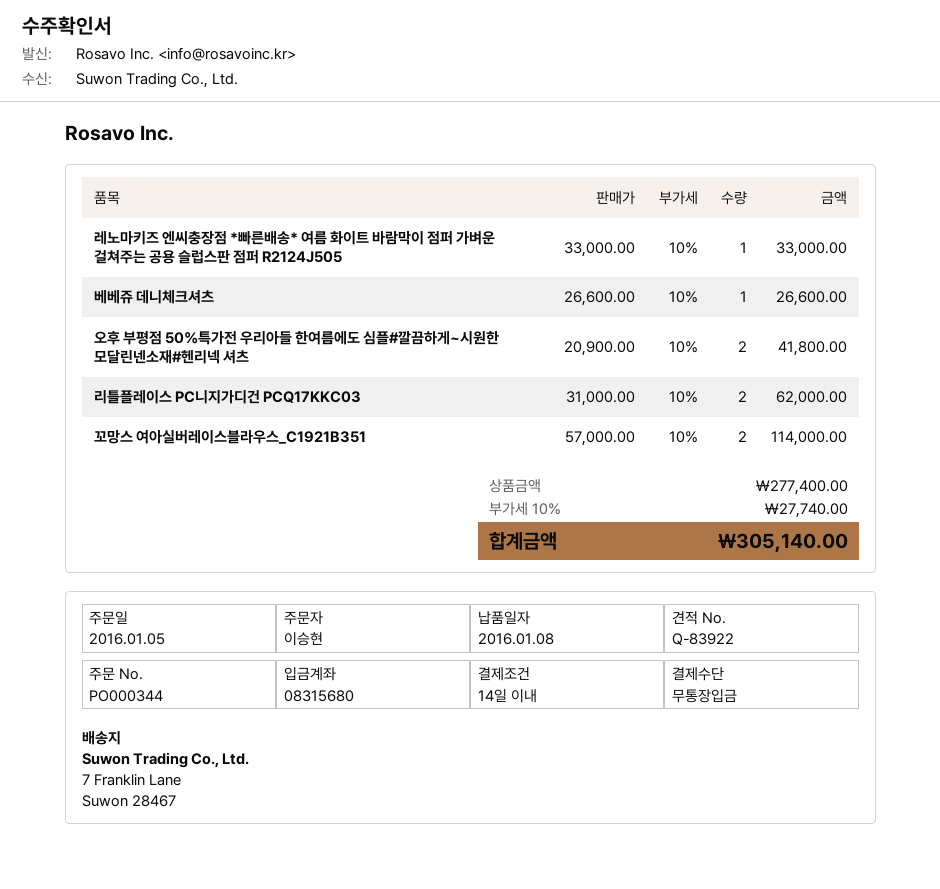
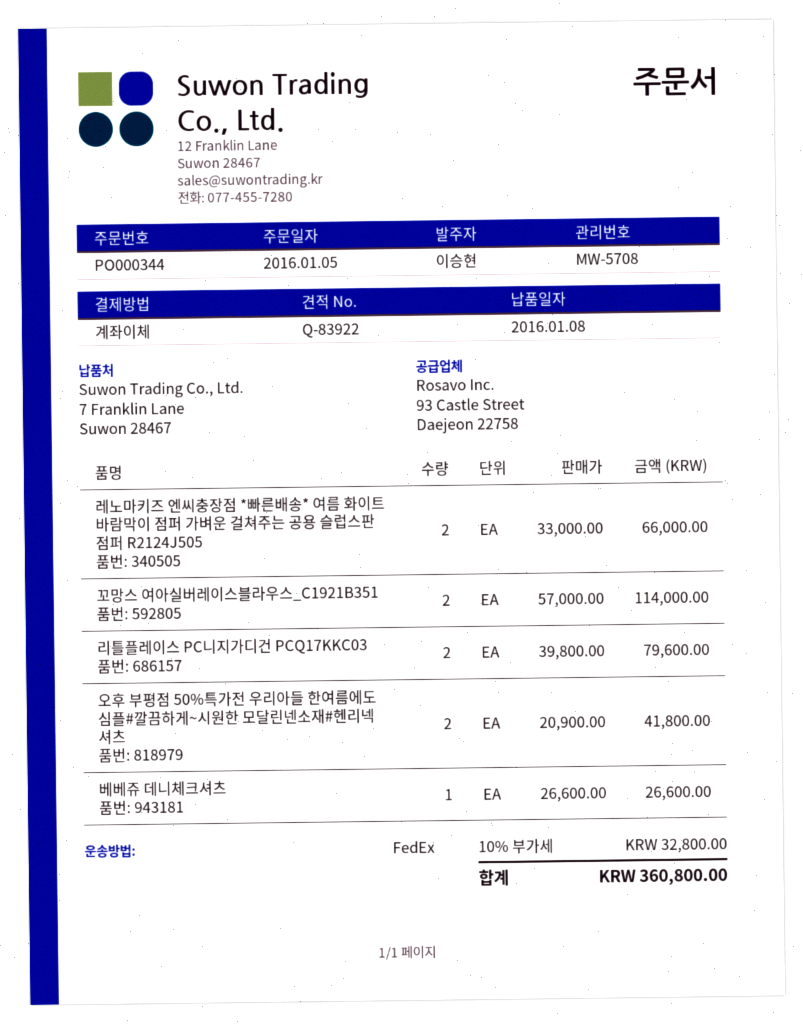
레노마키즈 엔씨충장점 *빠른배송* 여름 화이트 바람막이 점퍼 가벼운 걸쳐주는 공용 슬럽스판 점퍼 R2124J505: 1 x 33000.00 = 33000.00 -> 2 x 33000.00 = 66000.00
리틀플레이스 PC니지가디건 PCQ17KKC03: 2 x 31000.00 = 62000.00 -> 2 x 39800.00 = 79600.00
tax: 10% = 27740.00 -> 10% = 32800.00
total: 305140.00 -> 360800.00

